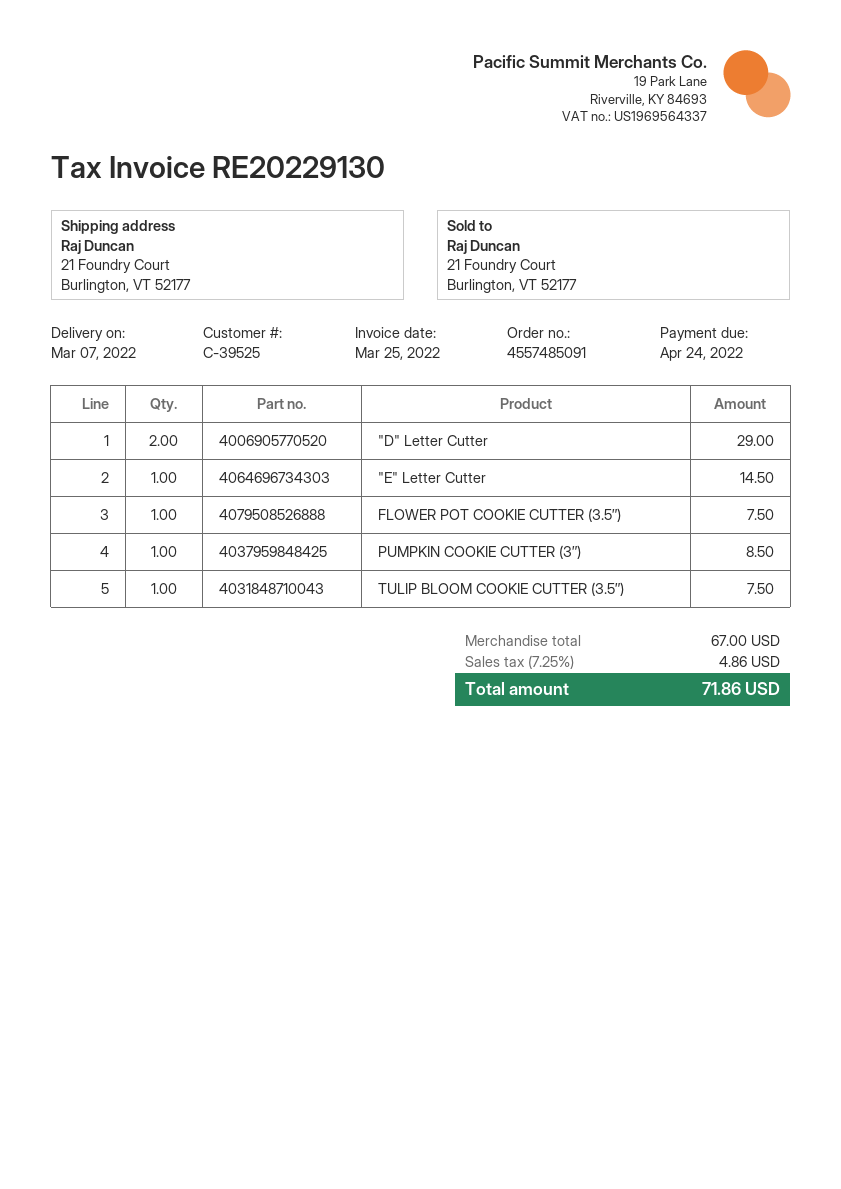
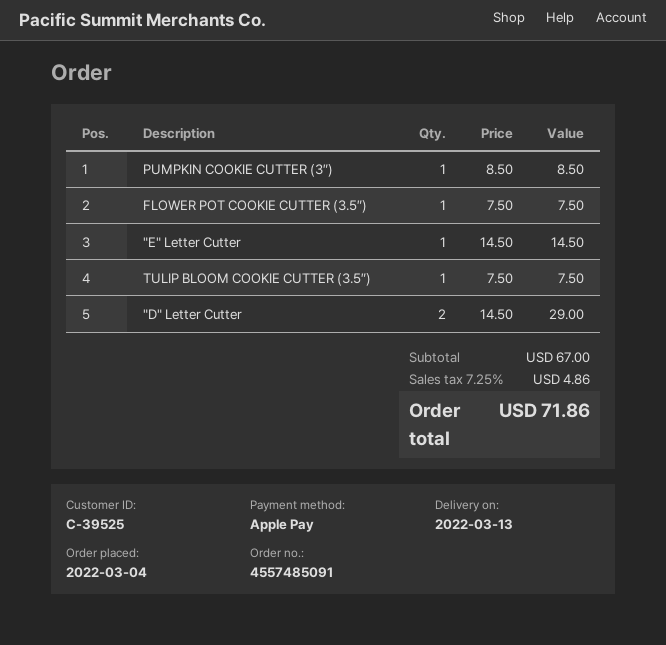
delivery date: 2022-03-07 -> 2022-03-13

